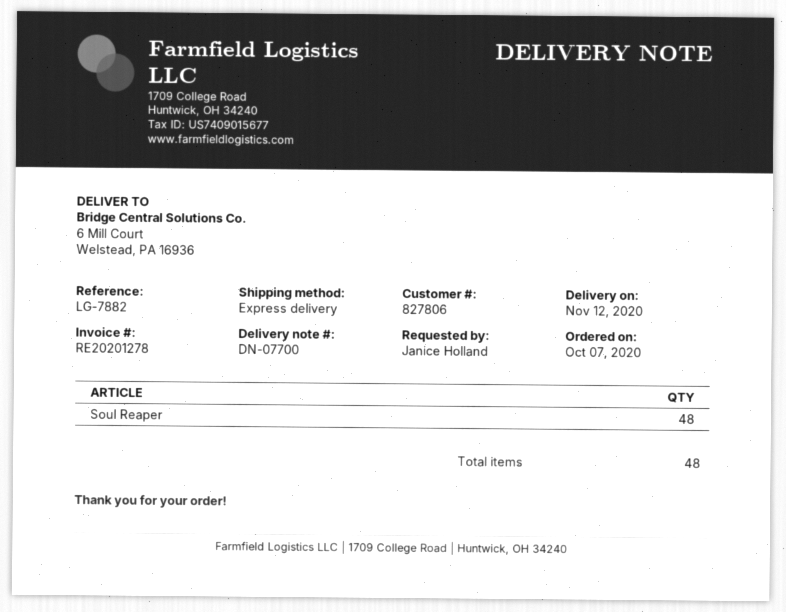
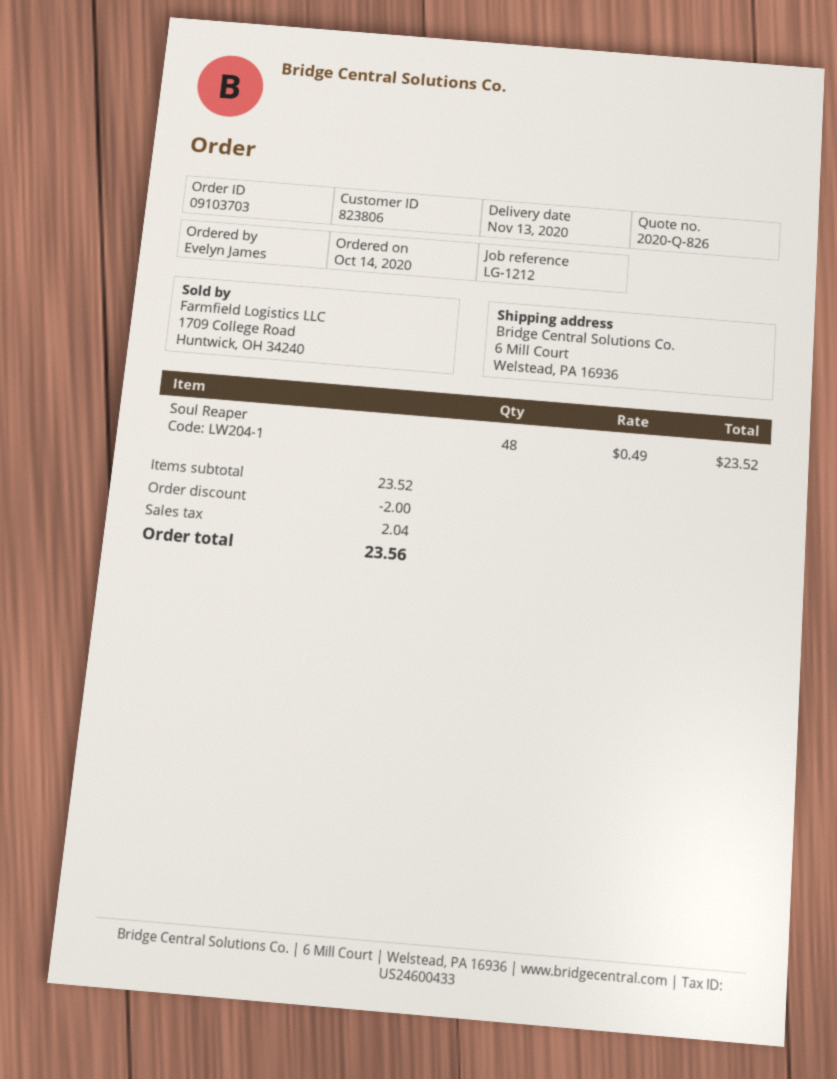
order date: 2020-10-07 -> 2020-10-14
delivery date: 2020-11-12 -> 2020-11-13
customer number: 827806 -> 823806
reference: LG-7882 -> LG-1212
ordered by: Janice Holland -> Evelyn James

